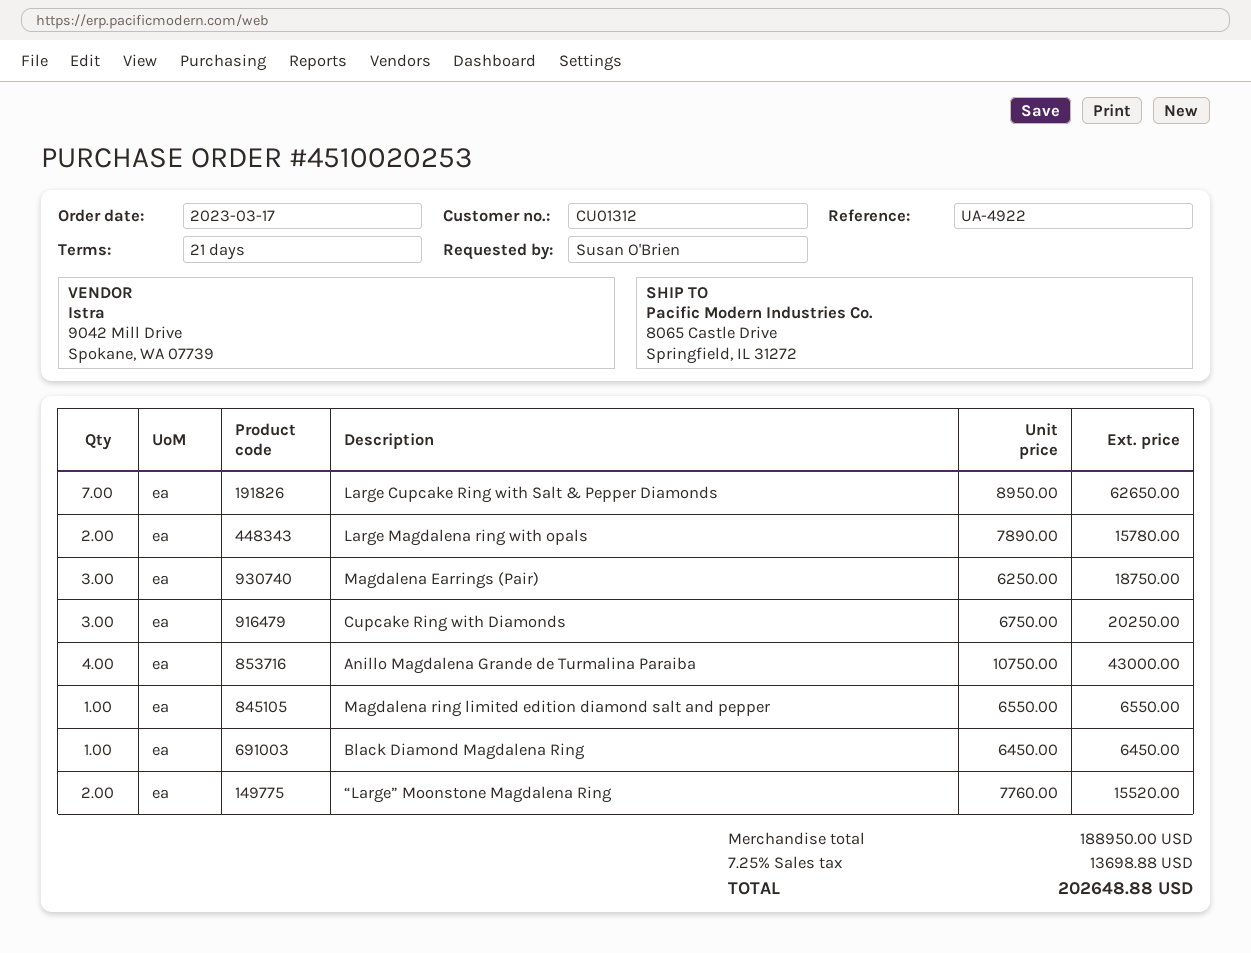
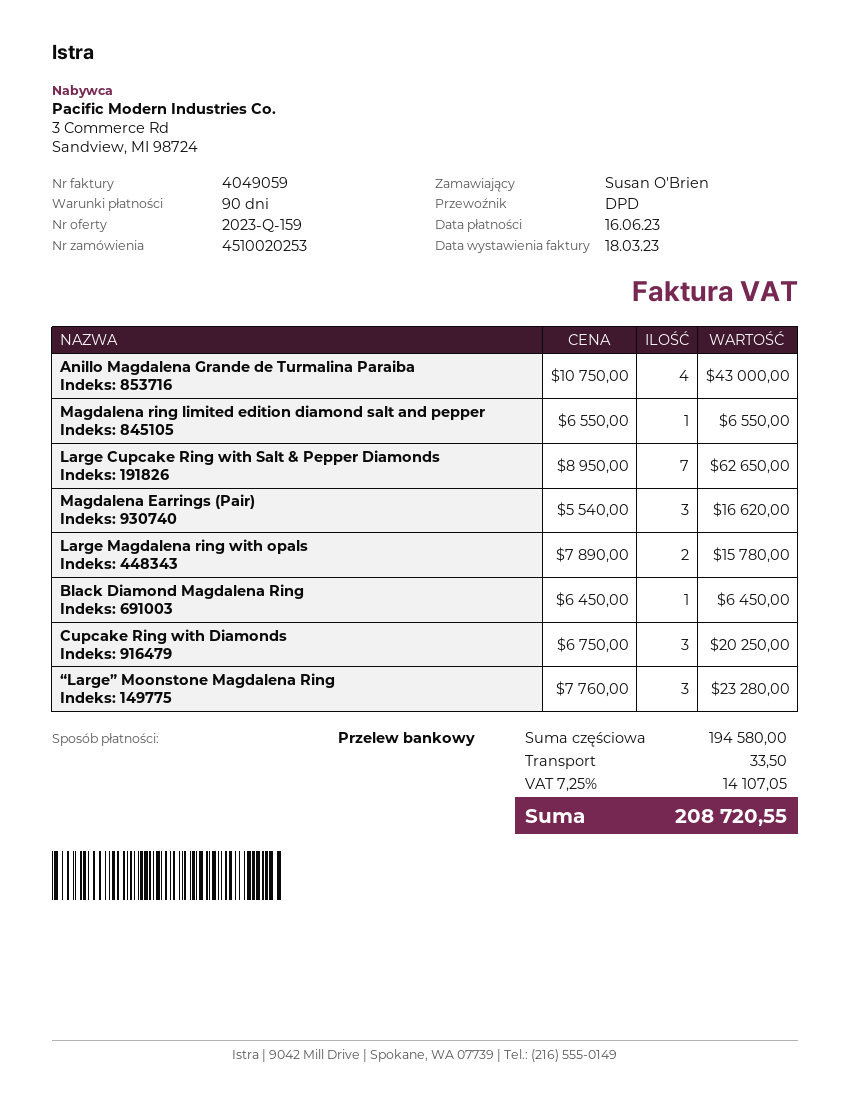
payment terms: 21 days -> 90 days
Magdalena Earrings (Pair): 3 x 6250.00 = 18750.00 -> 3 x 5540.00 = 16620.00
“Large” Moonstone Magdalena Ring: 2 x 7760.00 = 15520.00 -> 3 x 7760.00 = 23280.00
subtotal: 188950.00 -> 194580.00
shipping: none -> 33.50
tax: 7.25% = 13698.88 -> 7.25% = 14107.05
total: 202648.88 -> 208720.55

